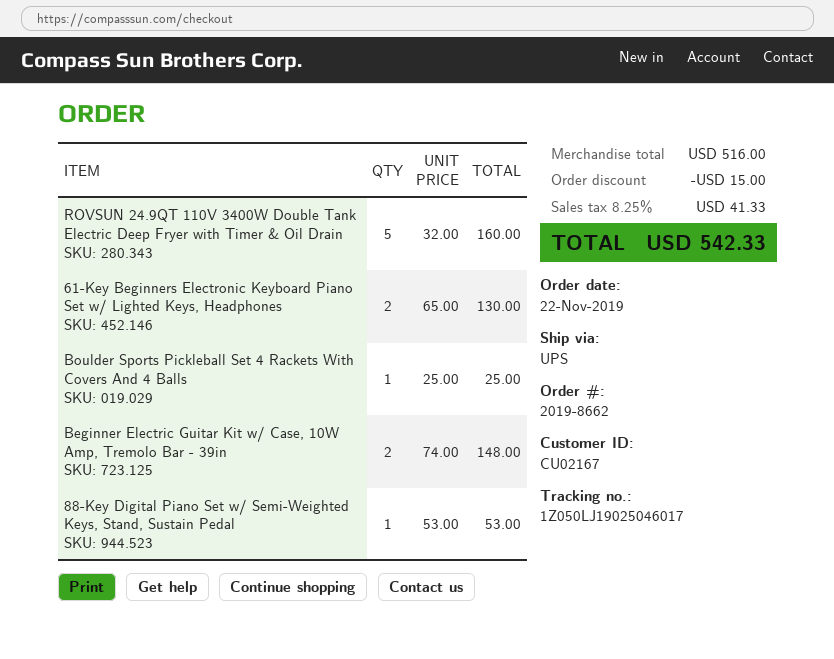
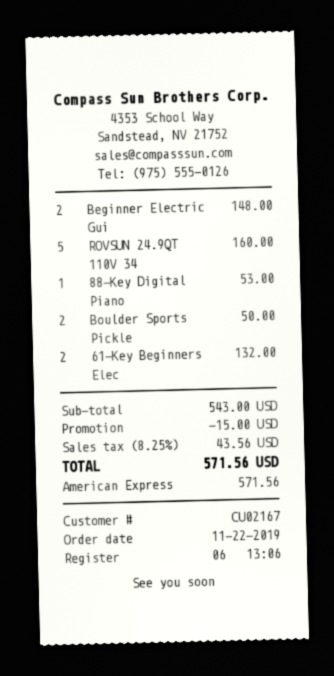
61-Key Beginners Electronic Keyboard Piano Set w/ Lighted Keys, Headphones: 2 for 130.00 -> 2 for 132.00
Boulder Sports Pickleball Set 4 Rackets With Covers And 4 Balls: 1 for 25.00 -> 2 for 50.00
subtotal: 516.00 -> 543.00
tax: 8.25% = 41.33 -> 8.25% = 43.56
total: 542.33 -> 571.56

